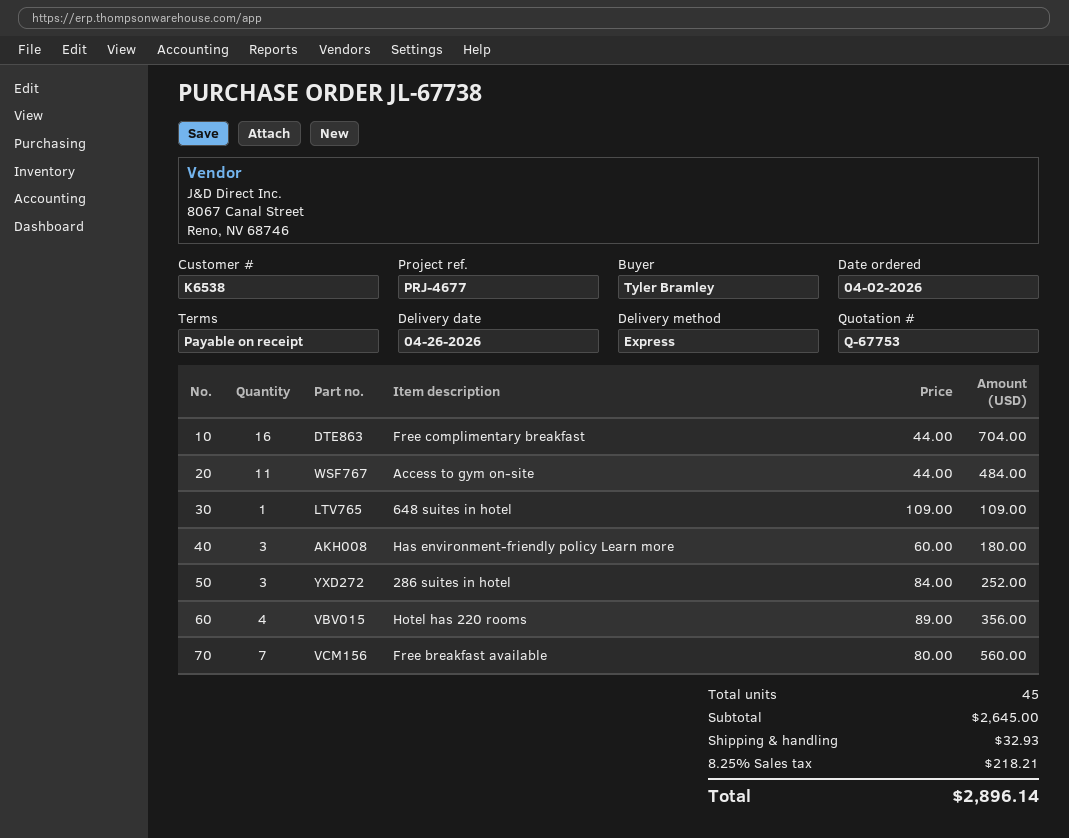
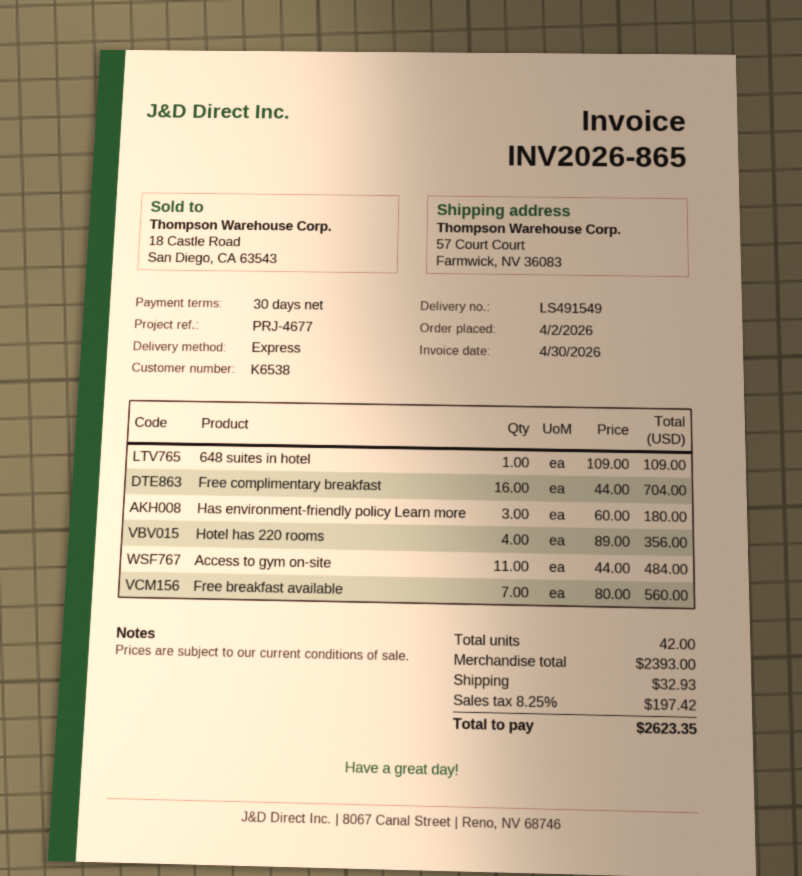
payment terms: on receipt -> 30 days
286 suites in hotel: 3 x 84.00 = 252.00 -> none
total quantity: 45 -> 42
subtotal: 2645.00 -> 2393.00
tax: 8.25% = 218.21 -> 8.25% = 197.42
total: 2896.14 -> 2623.35

